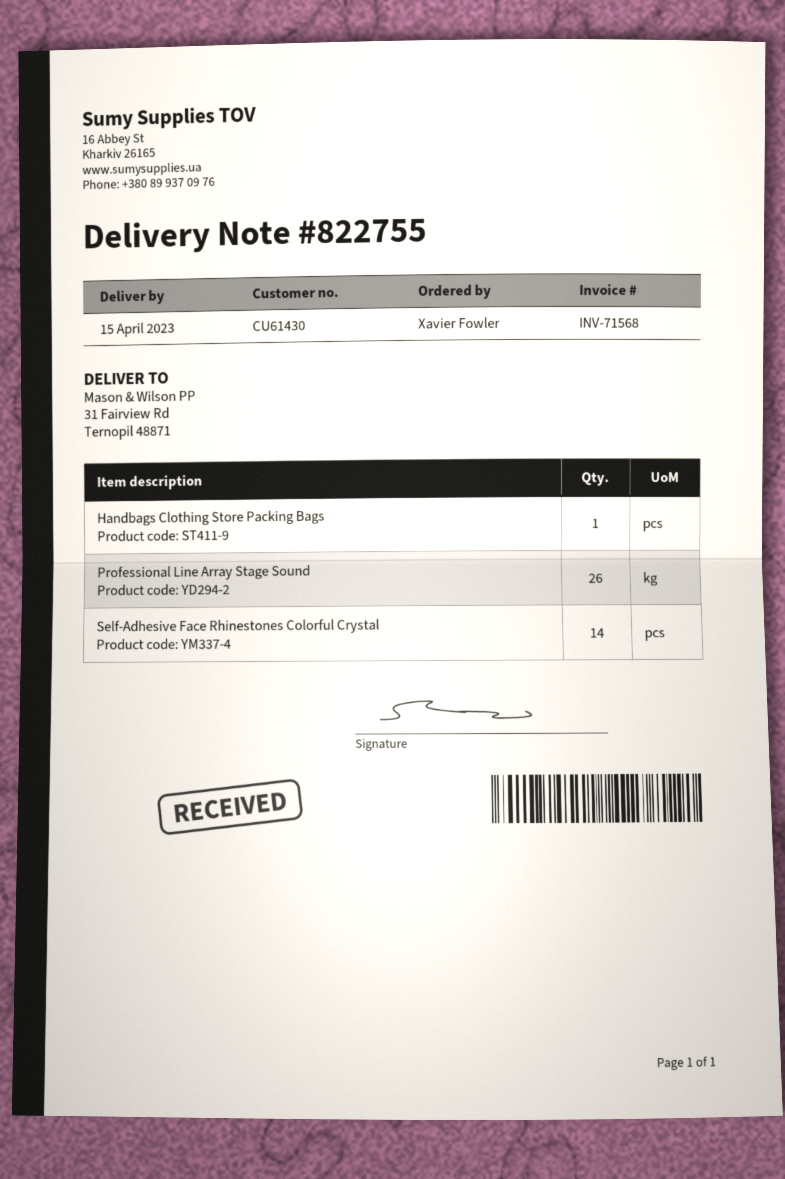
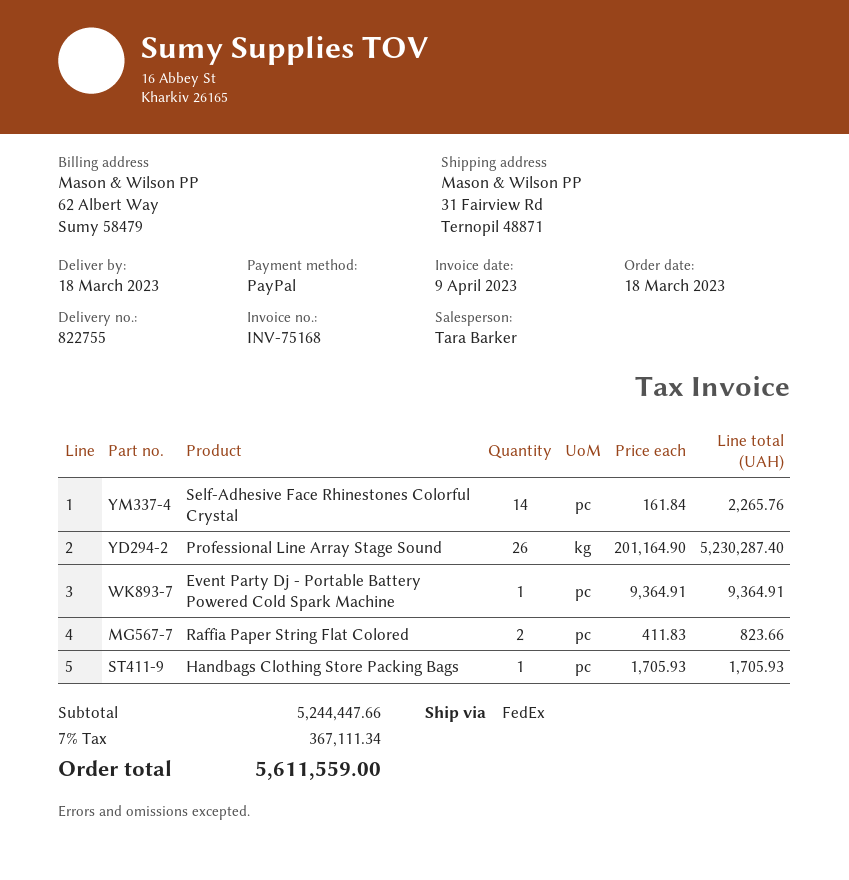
delivery date: 2023-04-15 -> 2023-03-18
invoice number: INV-71568 -> INV-75168
Event Party Dj - Portable Battery Powered Cold Spark Machine: none -> 1
Raffia Paper String Flat Colored: none -> 2

